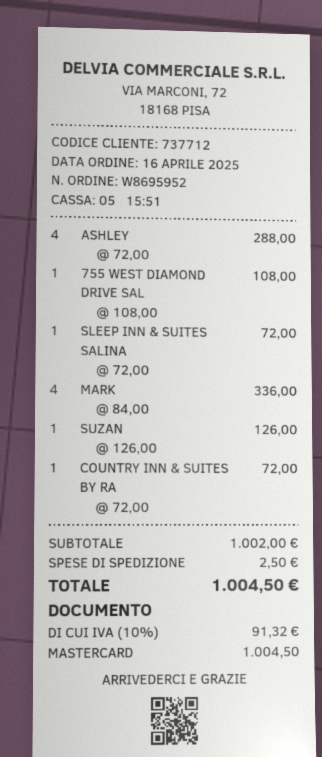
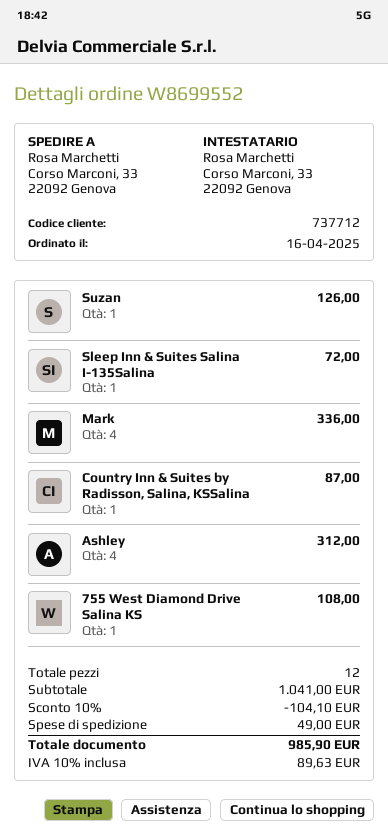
order number: W8695952 -> W8699552
ASHLEY: 4 for 288.00 -> 4 for 312.00
COUNTRY INN & SUITES BY RA: 1 for 72.00 -> 1 for 87.00
subtotal: 1002.00 -> 1041.00
discount: none -> 10% = 104.10
shipping: 2.50 -> 49.00
tax: 10% = 91.32 -> 10% = 89.63
total: 1004.50 -> 985.90

